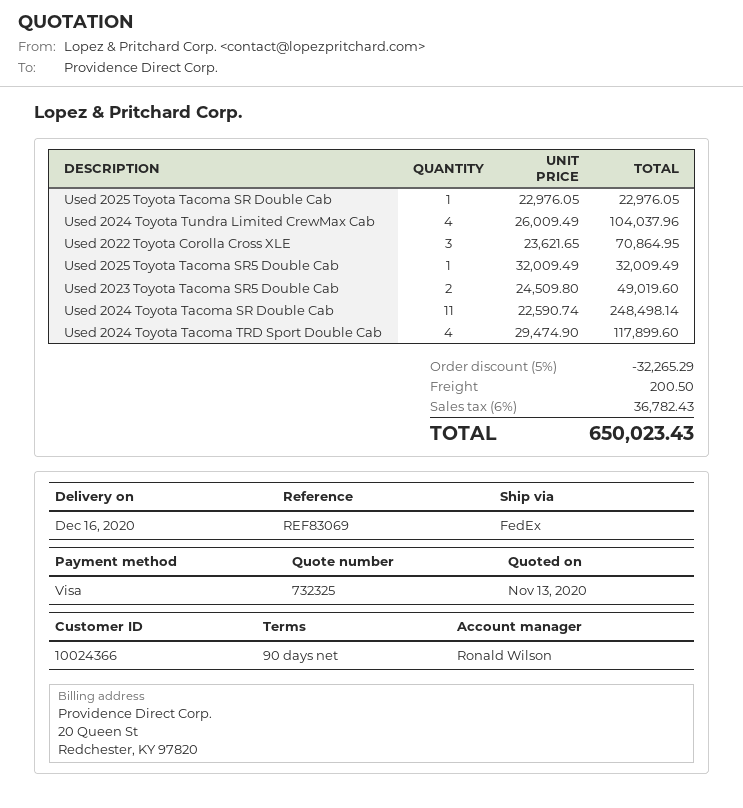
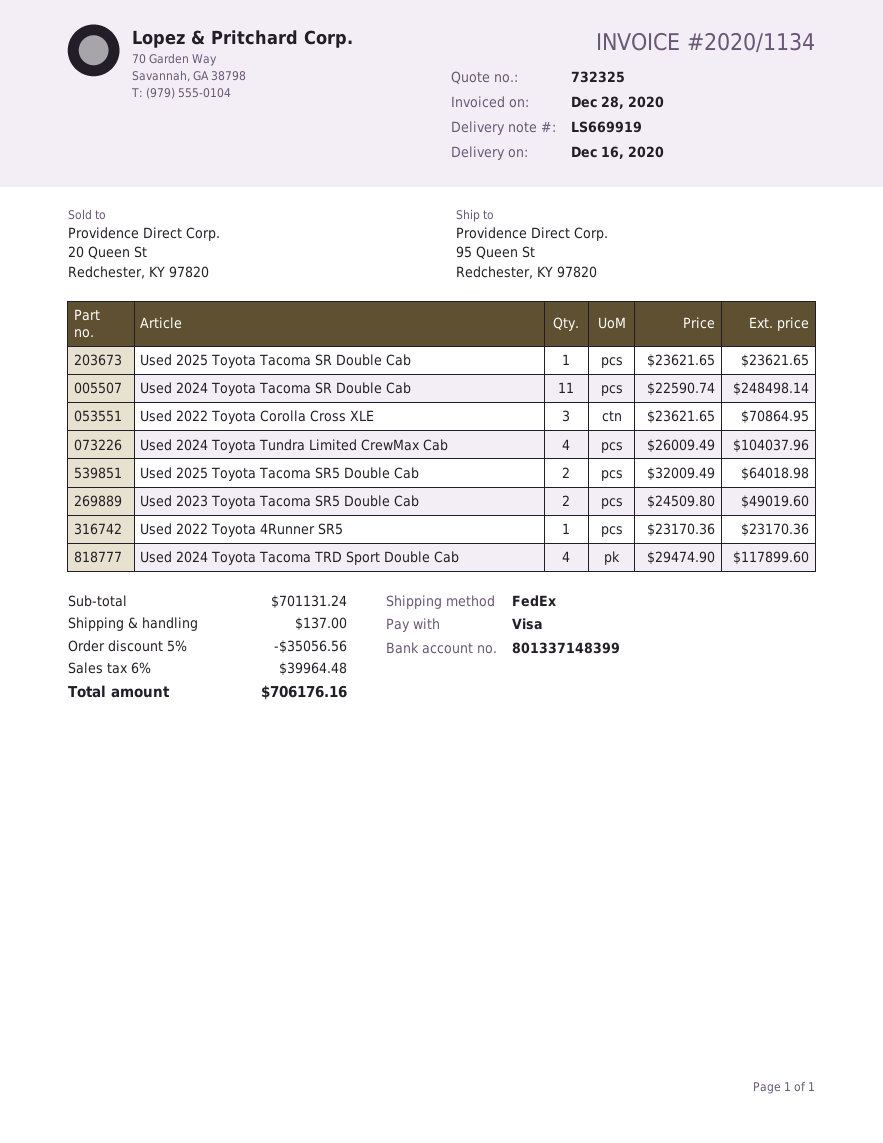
Used 2025 Toyota Tacoma SR Double Cab: 1 x 22976.05 = 22976.05 -> 1 x 23621.65 = 23621.65
Used 2025 Toyota Tacoma SR5 Double Cab: 1 x 32009.49 = 32009.49 -> 2 x 32009.49 = 64018.98
Used 2022 Toyota 4Runner SR5: none -> 1 x 23170.36 = 23170.36
discount: 5% = 32265.29 -> 5% = 35056.56
shipping: 200.50 -> 137.00
tax: 6% = 36782.43 -> 6% = 39964.48
total: 650023.43 -> 706176.16

